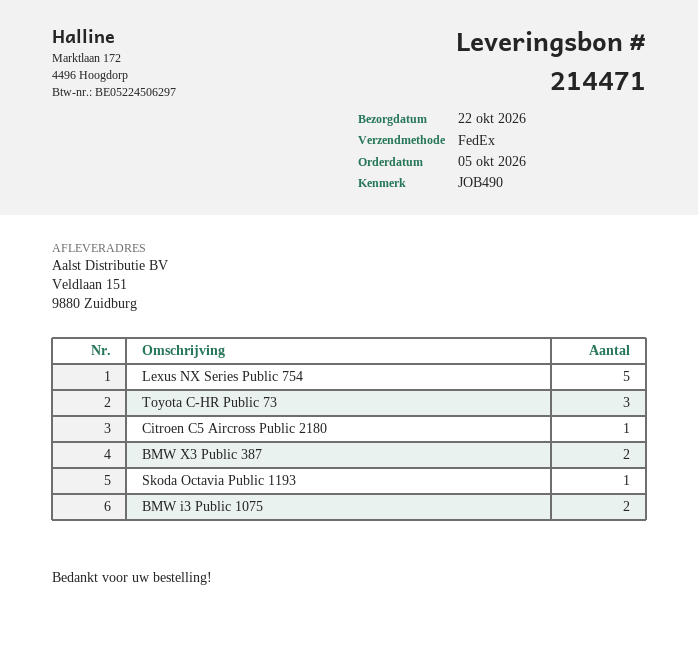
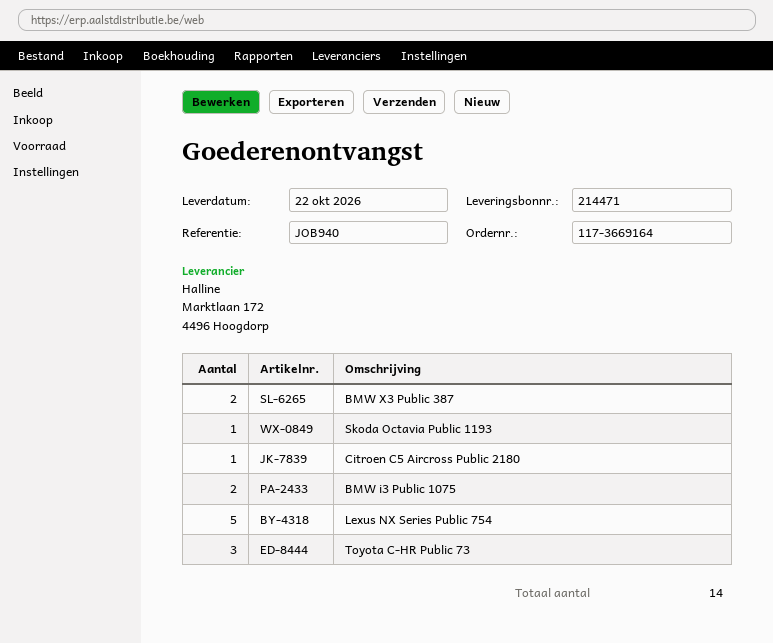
reference: JOB490 -> JOB940

